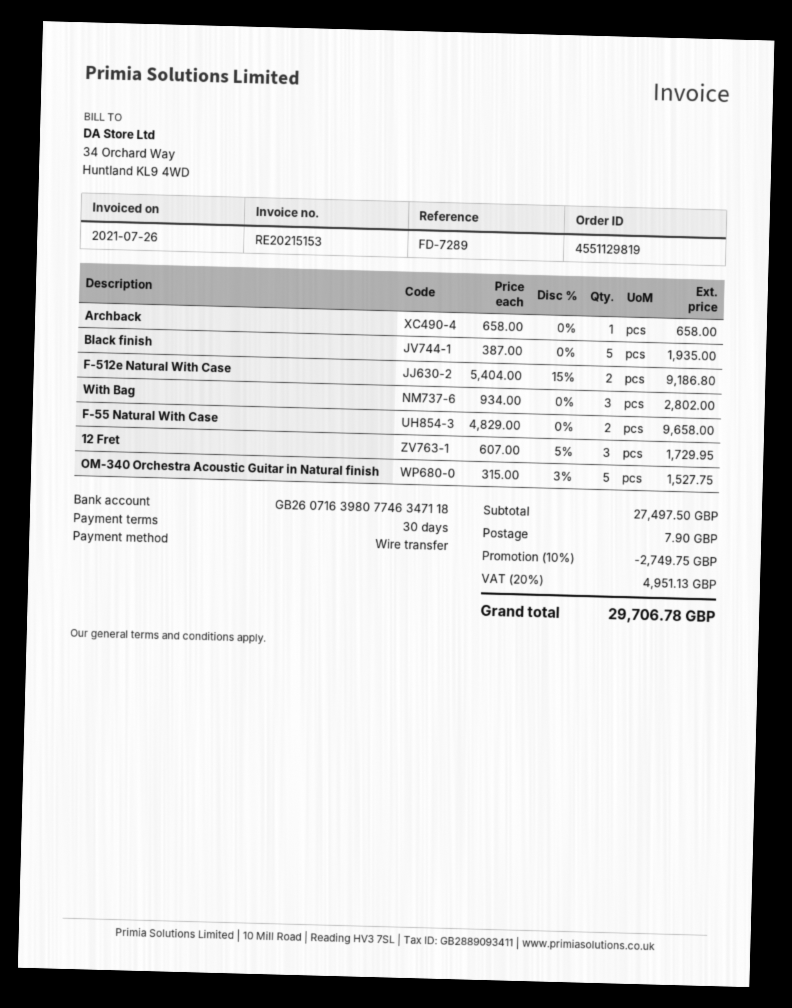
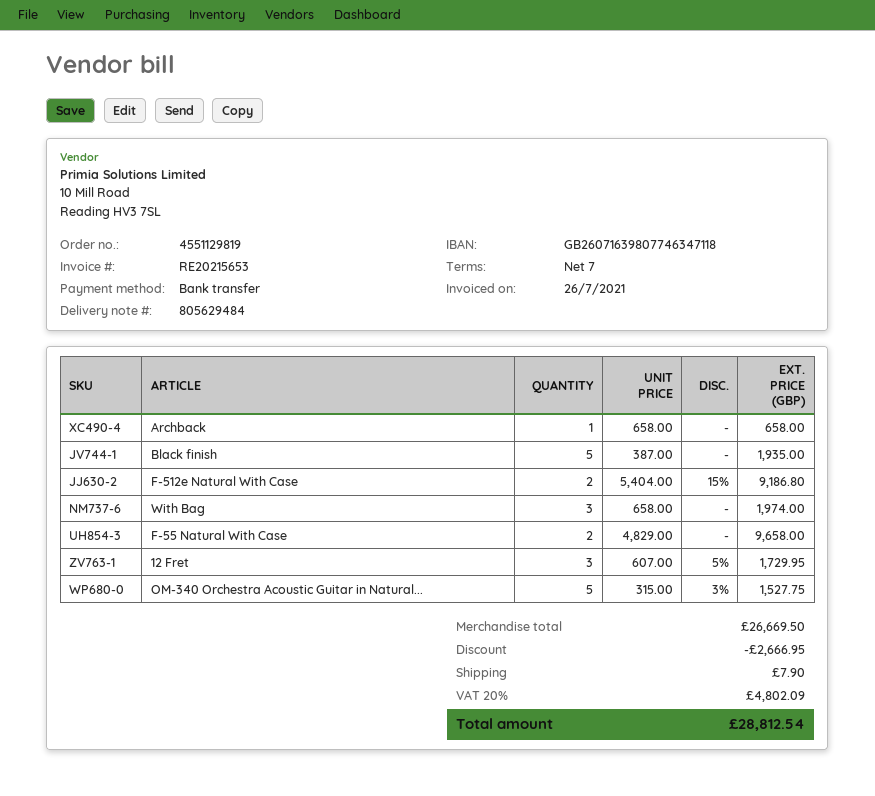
invoice number: RE20215153 -> RE20215653
payment terms: 30 days -> 7 days
With Bag: 3 x 934.00 = 2802.00 -> 3 x 658.00 = 1974.00
subtotal: 27497.50 -> 26669.50
discount: 2749.75 -> 2666.95
tax: 20% = 4951.13 -> 20% = 4802.09
total: 29706.78 -> 28812.54

